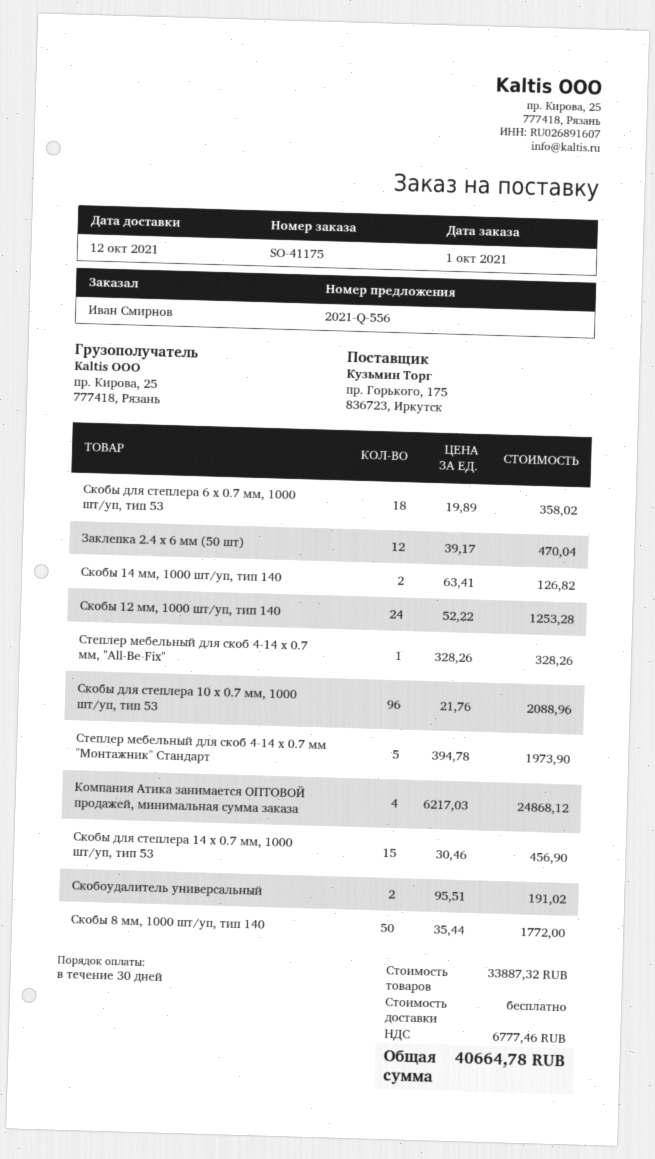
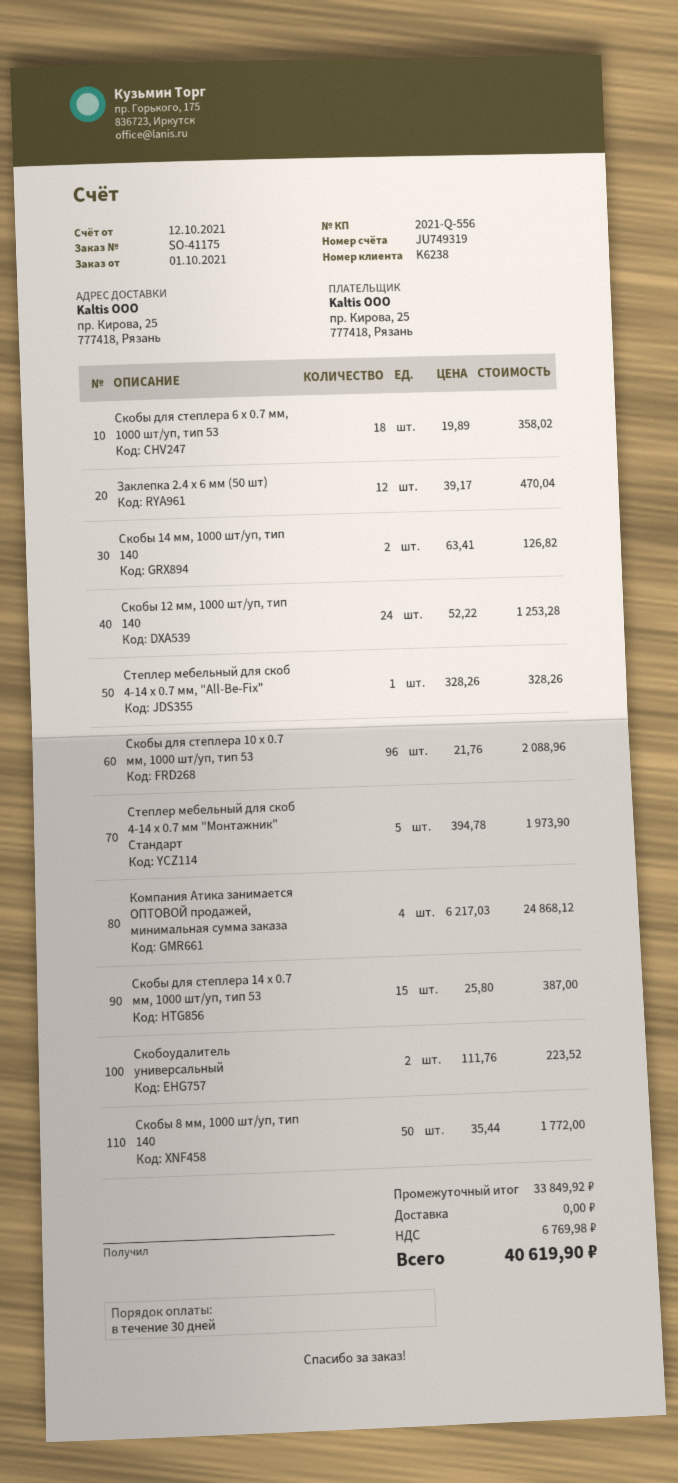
Скобы для степлера 14 х 0.7 мм, 1000 шт/уп, тип 53: 15 x 30.46 = 456.90 -> 15 x 25.80 = 387.00
Скобоудалитель универсальный: 2 x 95.51 = 191.02 -> 2 x 111.76 = 223.52
subtotal: 33887.32 -> 33849.92
tax: 6777.46 -> 6769.98
total: 40664.78 -> 40619.90

